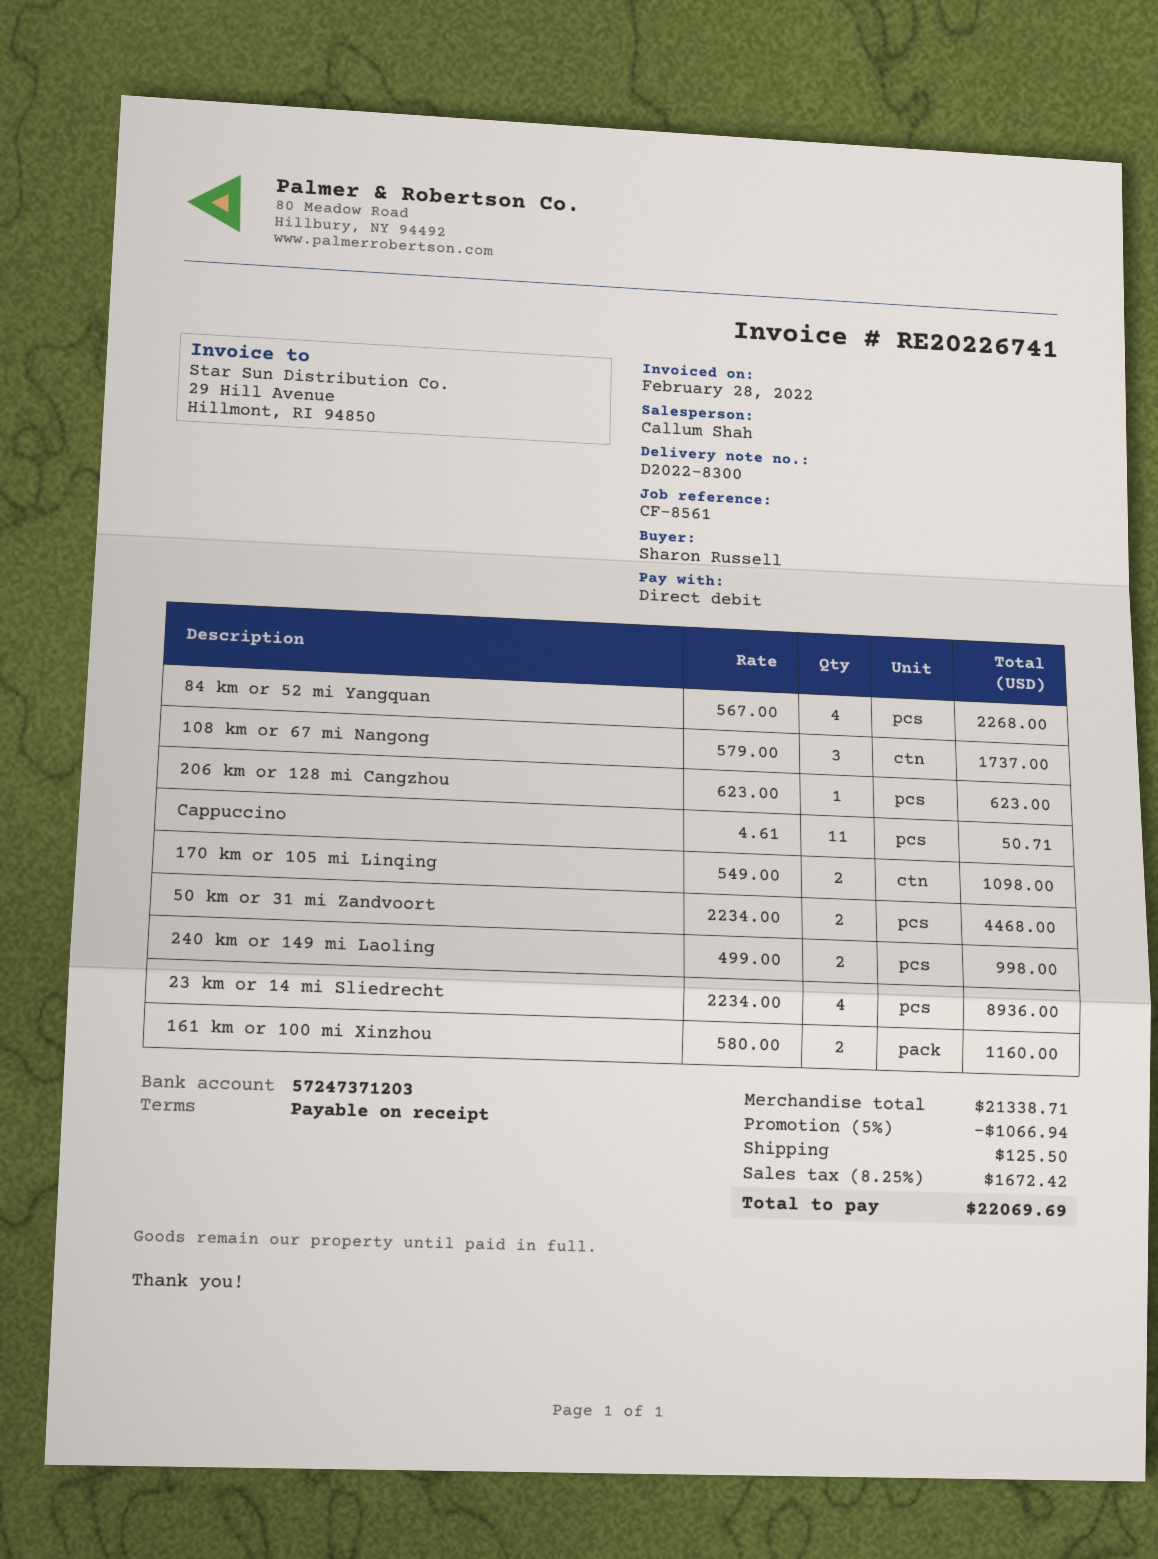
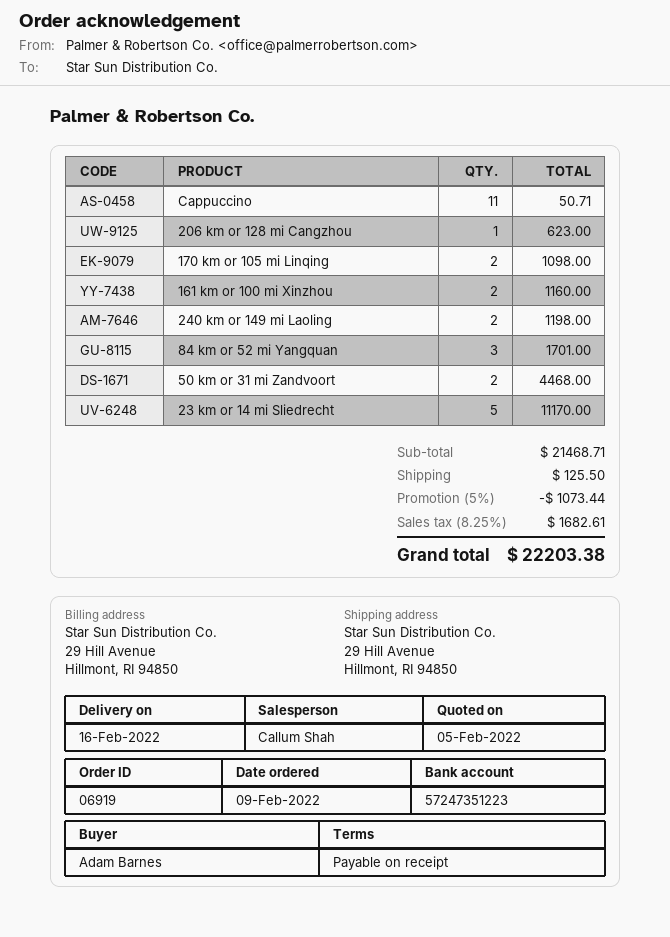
ordered by: Sharon Russell -> Adam Barnes
bank account: 57247371203 -> 57247351223
84 km or 52 mi Yangquan: 4 for 2268.00 -> 3 for 1701.00
108 km or 67 mi Nangong: 3 for 1737.00 -> none
240 km or 149 mi Laoling: 2 for 998.00 -> 2 for 1198.00
23 km or 14 mi Sliedrecht: 4 for 8936.00 -> 5 for 11170.00
subtotal: 21338.71 -> 21468.71
discount: 5% = 1066.94 -> 5% = 1073.44
tax: 8.25% = 1672.42 -> 8.25% = 1682.61
total: 22069.69 -> 22203.38

